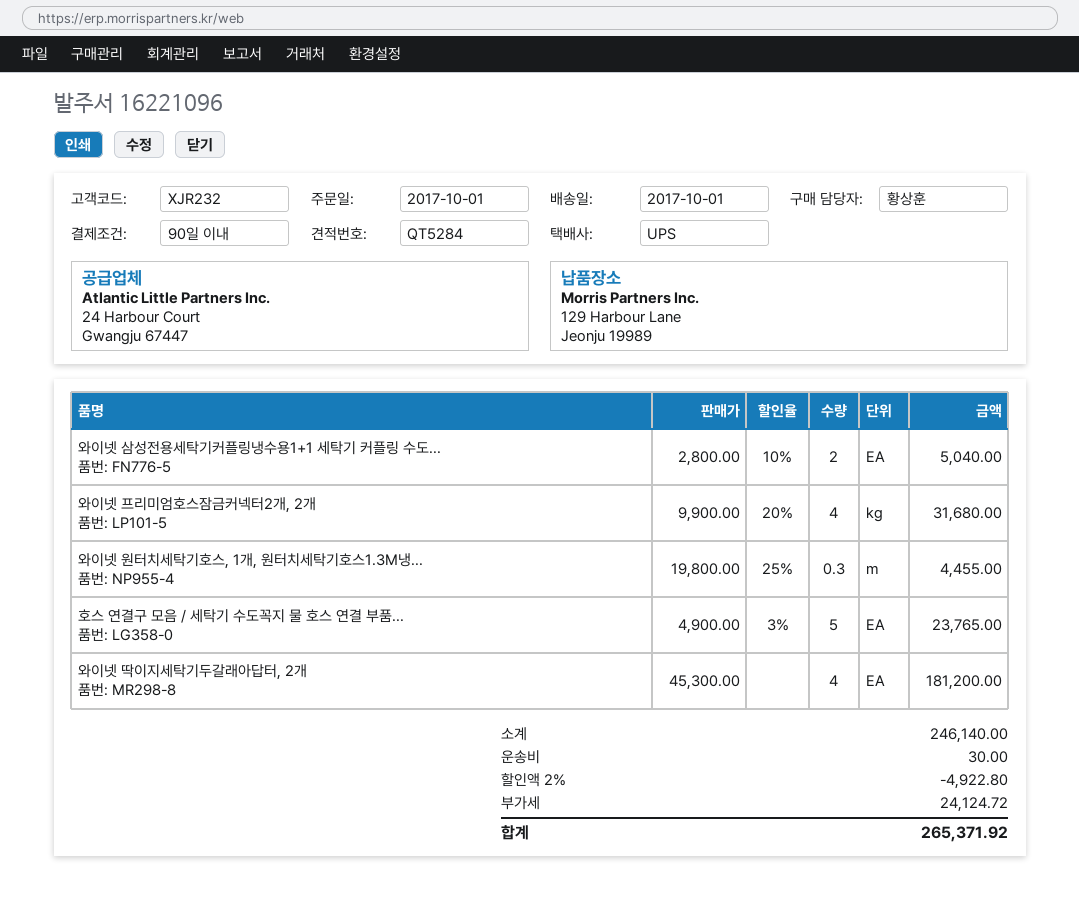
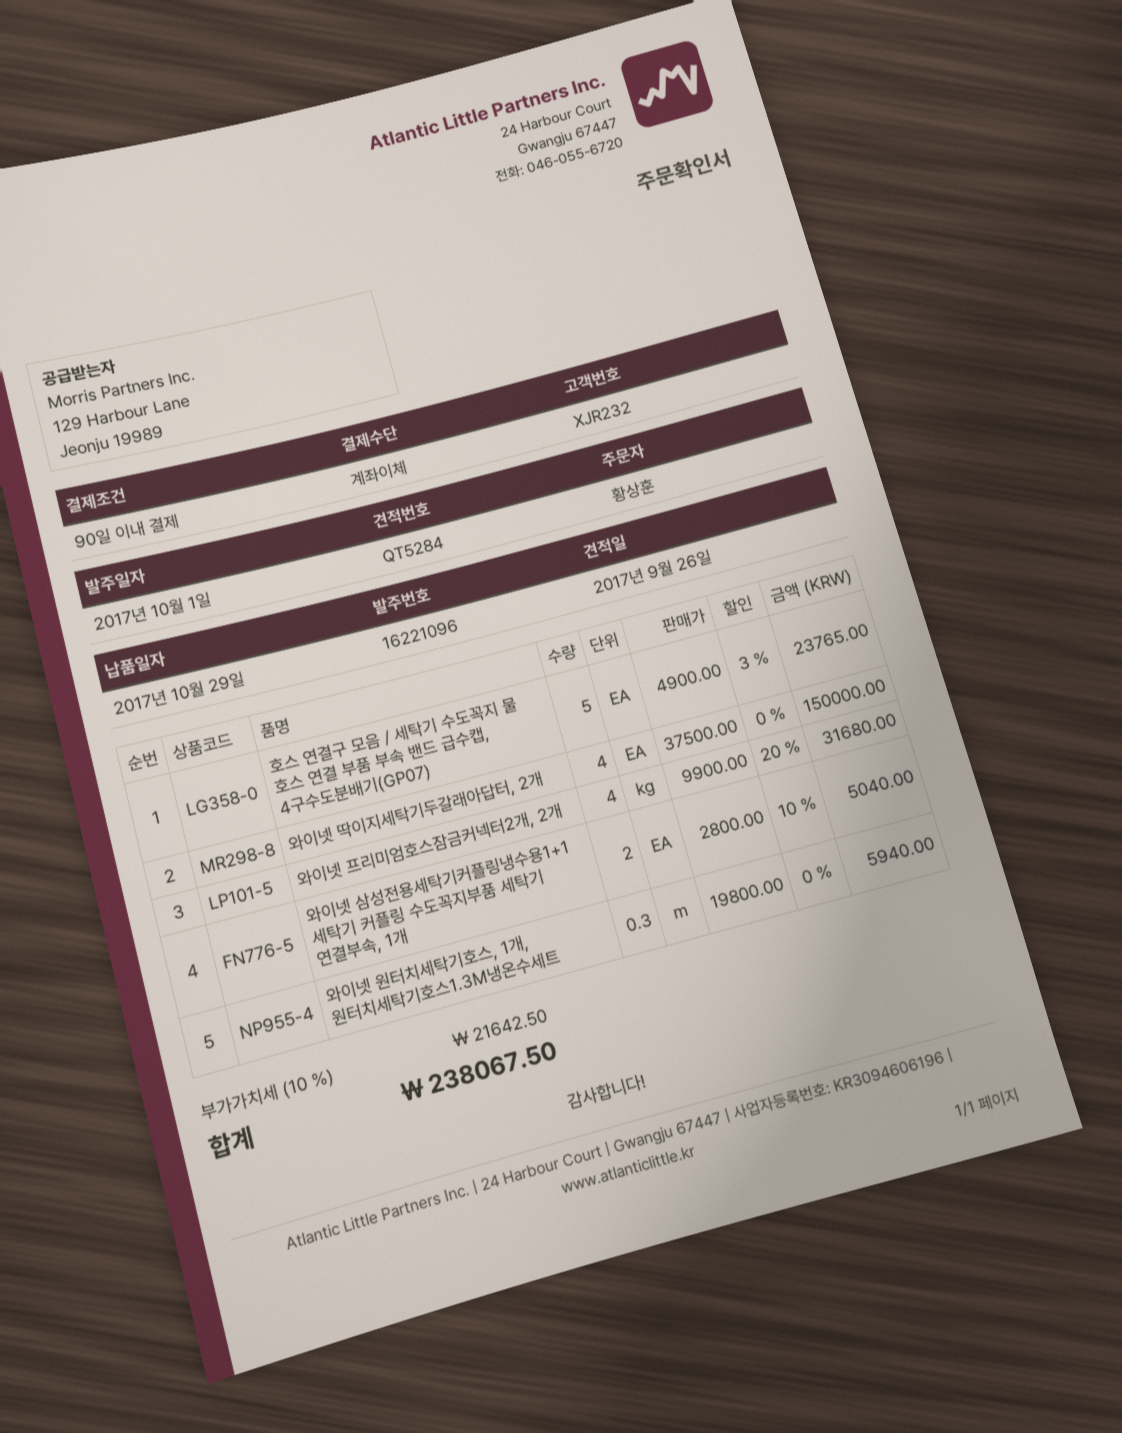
delivery date: 2017-10-01 -> 2017-10-29
와이넷 원터치세탁기호스, 1개, 원터치세탁기호스1.3M냉...: 0.3 x 19800.00 - 25% = 4455.00 -> 0.3 x 19800.00 = 5940.00
와이넷 딱이지세탁기두갈래아답터, 2개: 4 x 45300.00 = 181200.00 -> 4 x 37500.00 = 150000.00
discount: 2% = 4922.80 -> none
shipping: 30.00 -> none
tax: 24124.72 -> 21642.50
total: 265371.92 -> 238067.50

